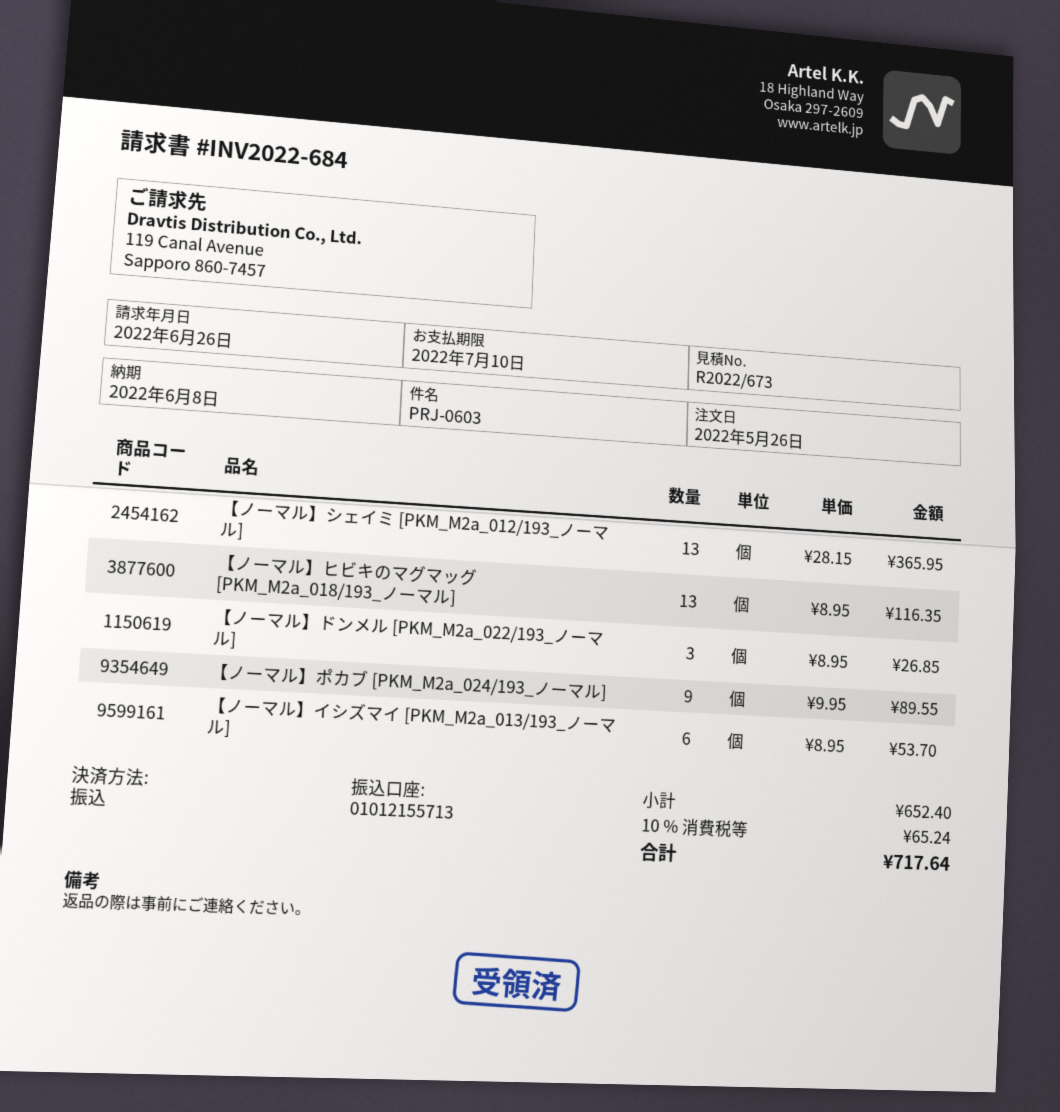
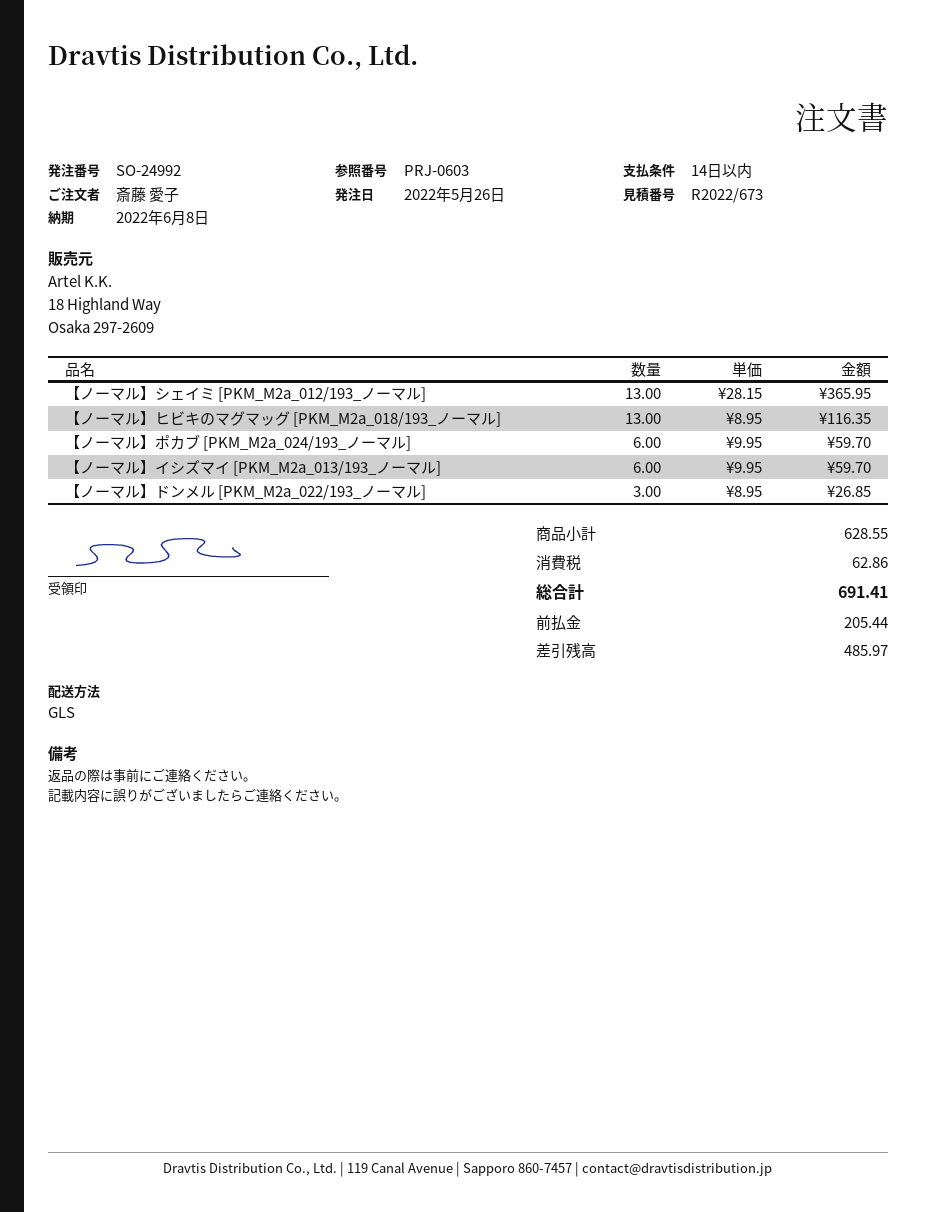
【ノーマル】ポカブ [PKM_M2a_024/193_ノーマル]: 9 x 9.95 = 89.55 -> 6 x 9.95 = 59.70
【ノーマル】イシズマイ [PKM_M2a_013/193_ノーマル]: 6 x 8.95 = 53.70 -> 6 x 9.95 = 59.70
subtotal: 652.40 -> 628.55
tax: 65.24 -> 62.86
total: 717.64 -> 691.41

